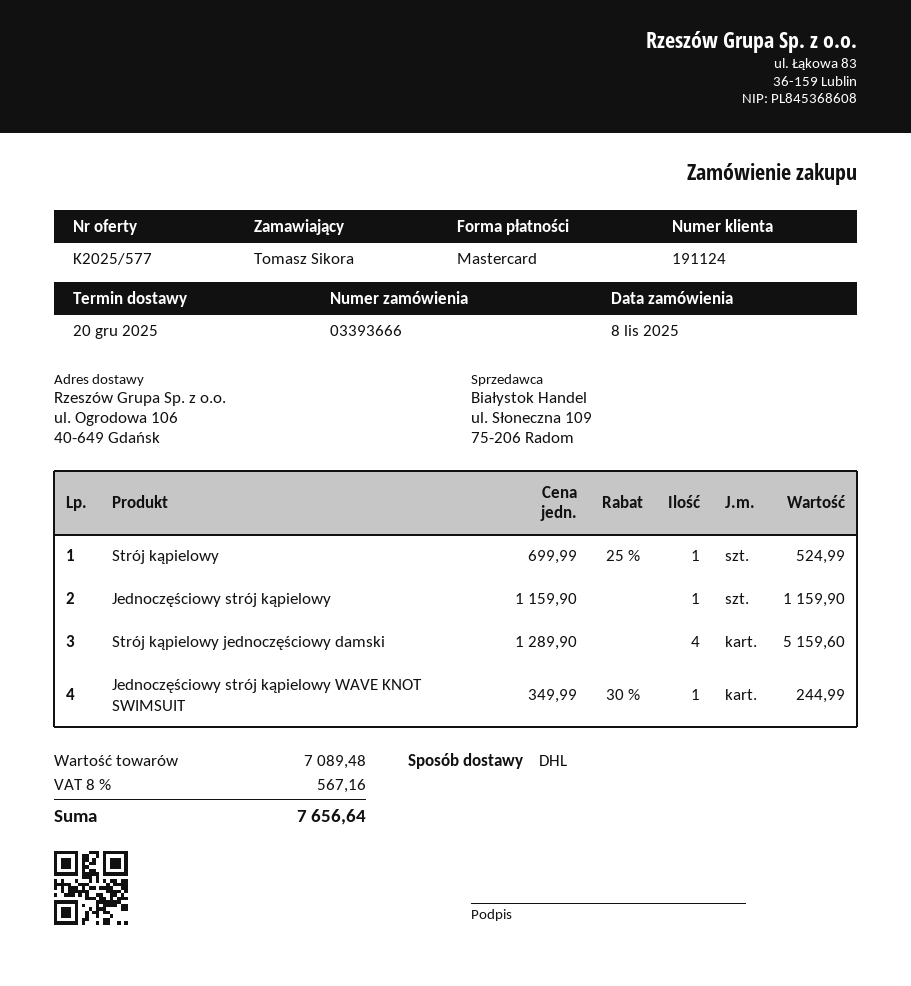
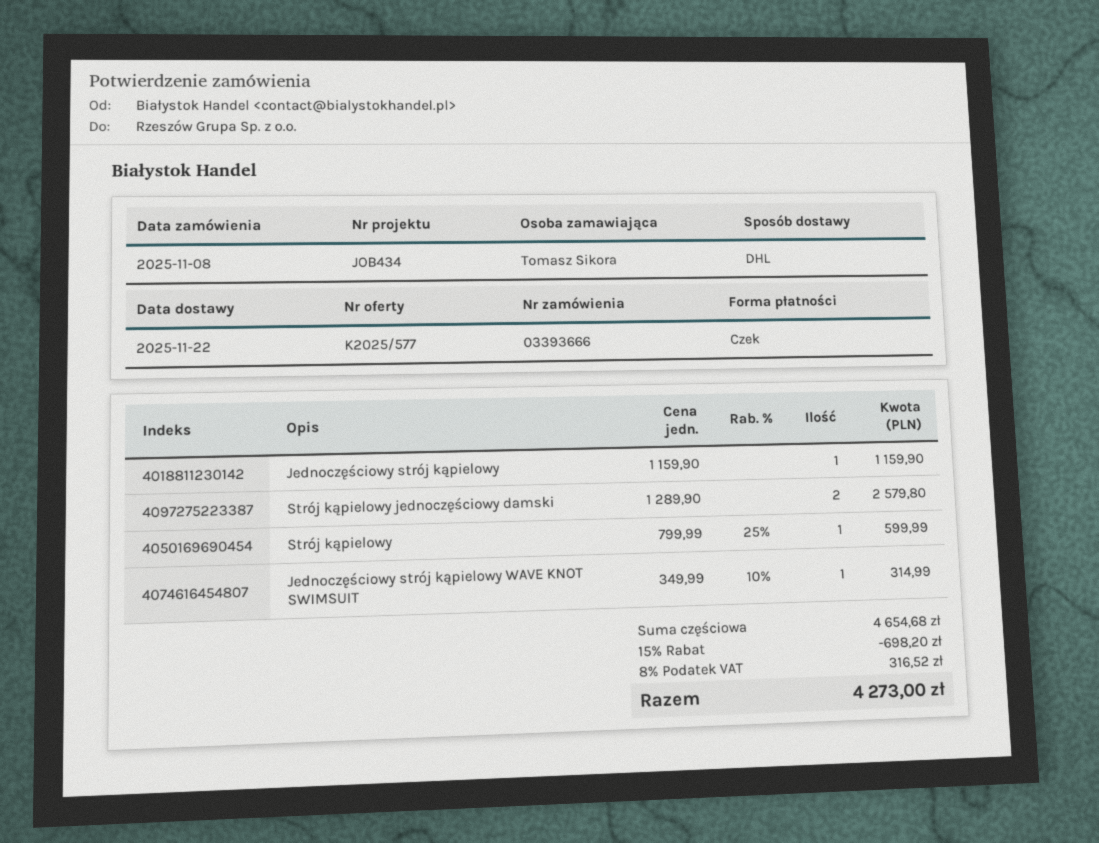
delivery date: 2025-12-20 -> 2025-11-22
payment method: Mastercard -> cheque
Strój kąpielowy: 1 x 699.99 - 25% = 524.99 -> 1 x 799.99 - 25% = 599.99
Strój kąpielowy jednoczęściowy damski: 4 x 1289.90 = 5159.60 -> 2 x 1289.90 = 2579.80
Jednoczęściowy strój kąpielowy WAVE KNOT SWIMSUIT: 1 x 349.99 - 30% = 244.99 -> 1 x 349.99 - 10% = 314.99
subtotal: 7089.48 -> 4654.68
discount: none -> 15% = 698.20
tax: 8% = 567.16 -> 8% = 316.52
total: 7656.64 -> 4273.00

